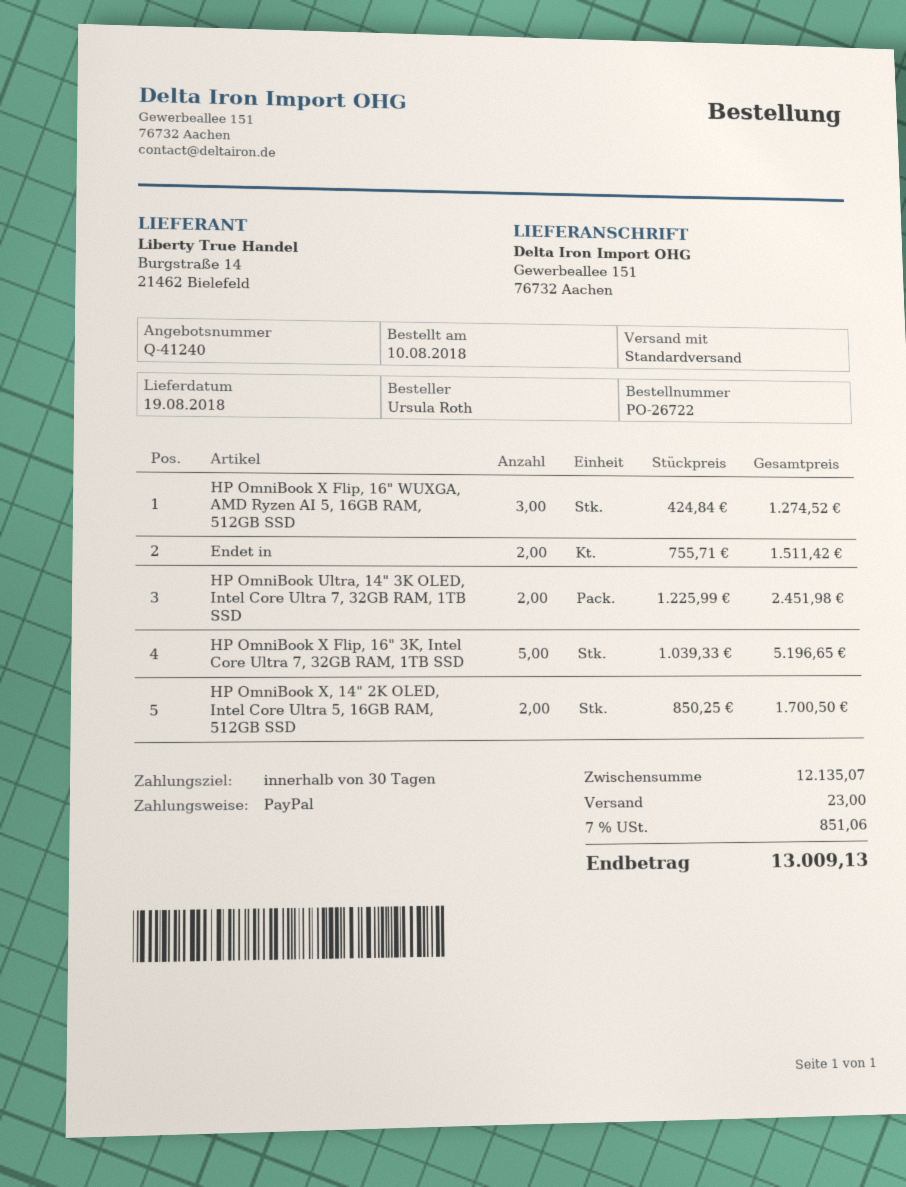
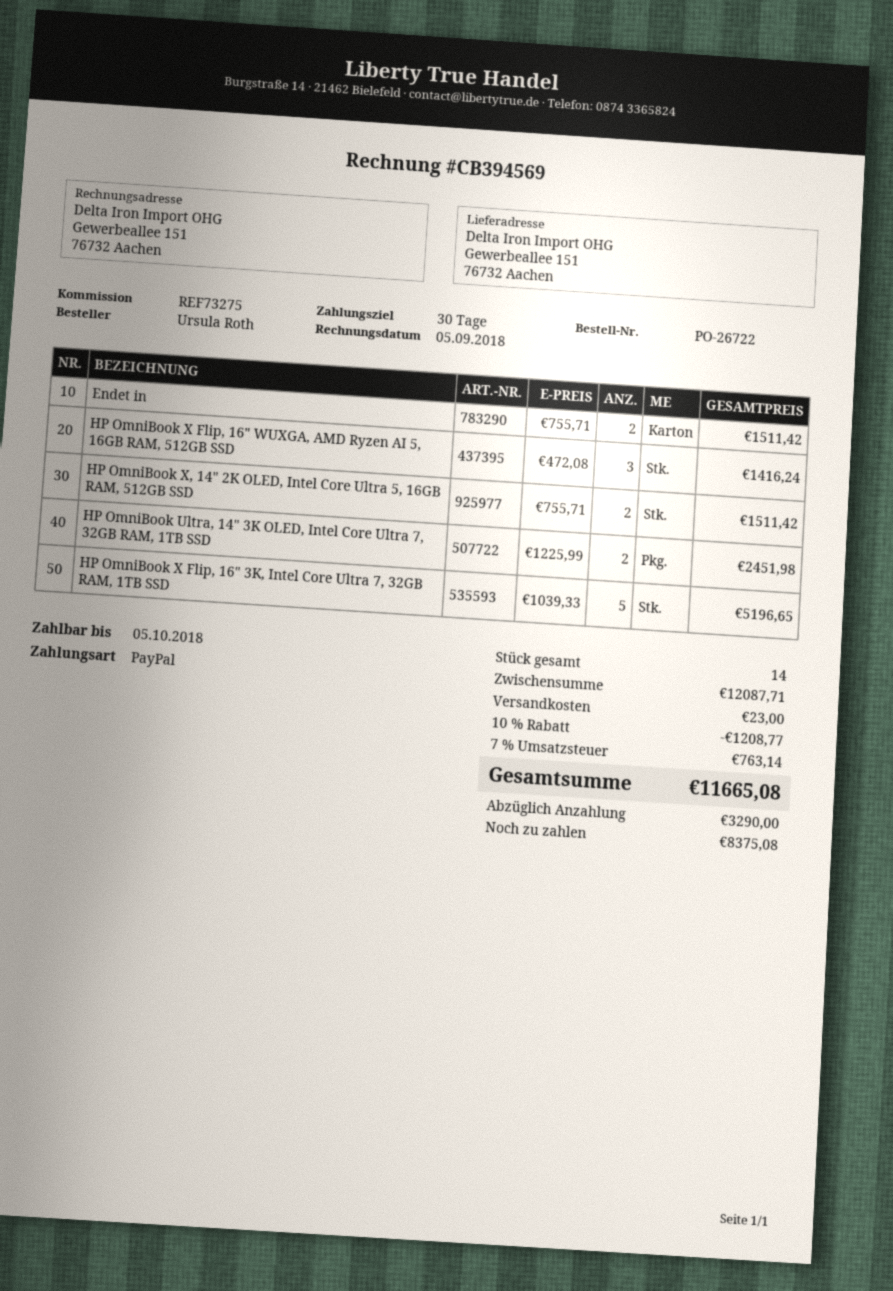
HP OmniBook X Flip, 16" WUXGA, AMD Ryzen AI 5, 16GB RAM, 512GB SSD: 3 x 424.84 = 1274.52 -> 3 x 472.08 = 1416.24
HP OmniBook X, 14" 2K OLED, Intel Core Ultra 5, 16GB RAM, 512GB SSD: 2 x 850.25 = 1700.50 -> 2 x 755.71 = 1511.42
subtotal: 12135.07 -> 12087.71
discount: none -> 10% = 1208.77
tax: 7% = 851.06 -> 7% = 763.14
total: 13009.13 -> 11665.08

